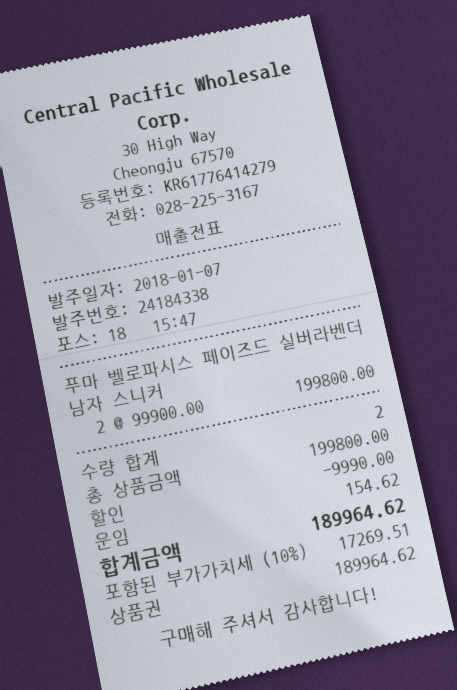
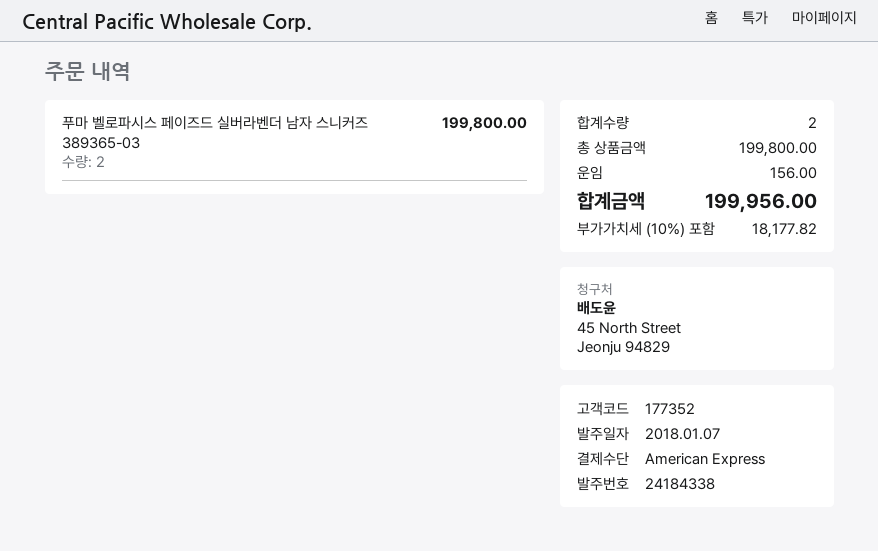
payment method: gift card -> American Express
discount: 9990.00 -> none
shipping: 154.62 -> 156.00
tax: 10% = 17269.51 -> 10% = 18177.82
total: 189964.62 -> 199956.00

